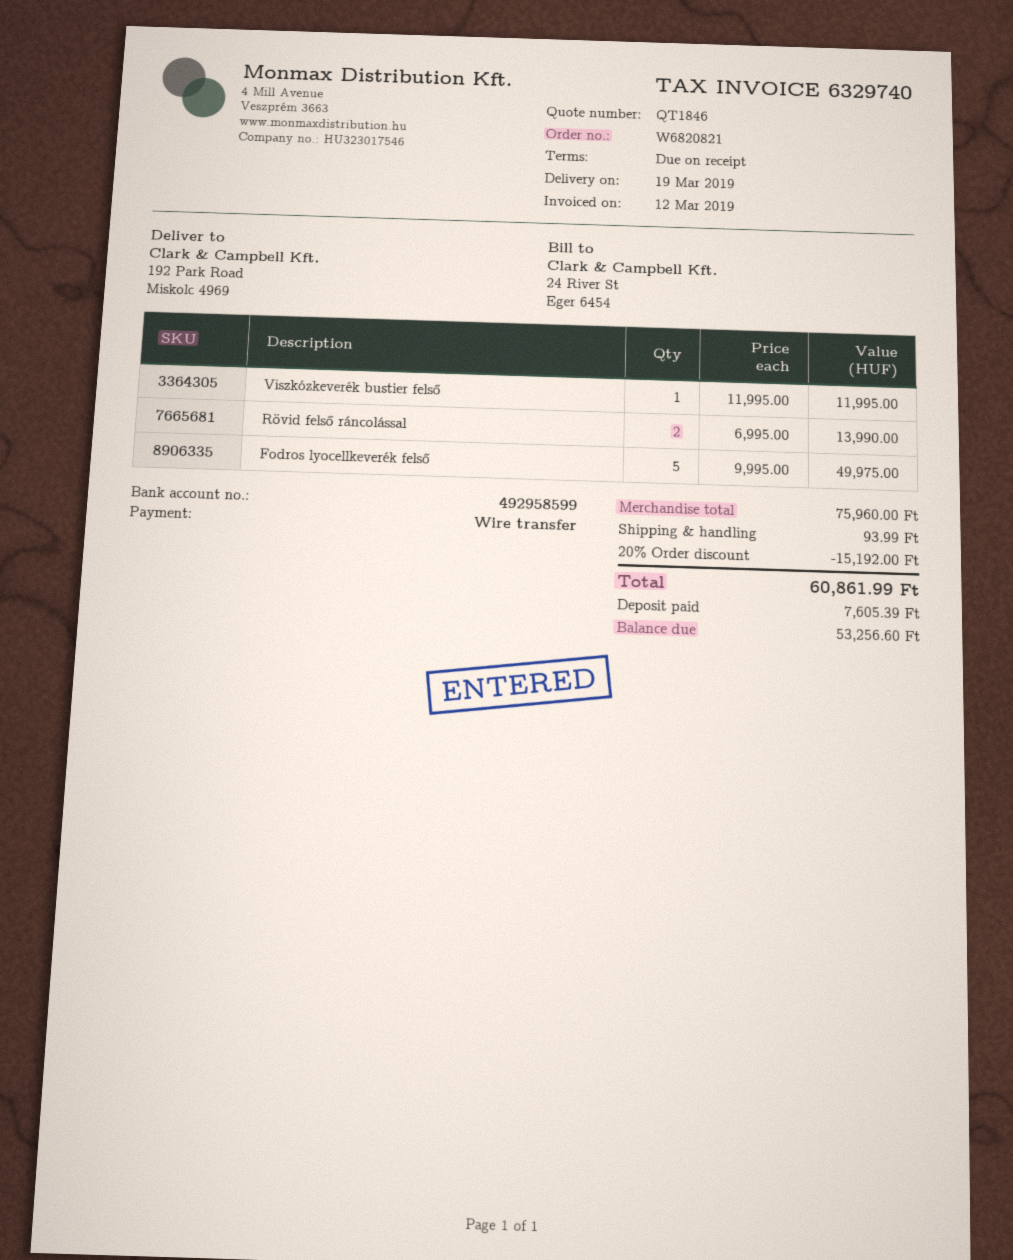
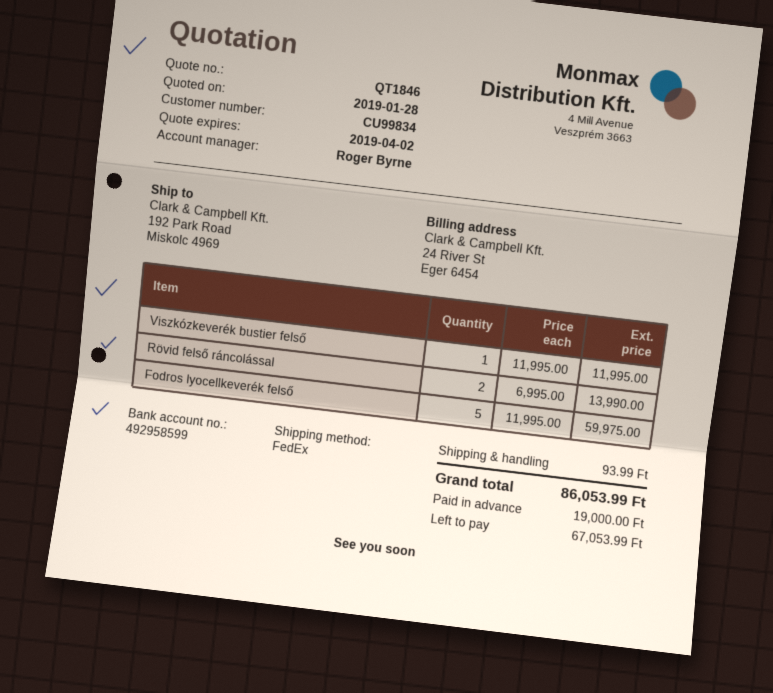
Fodros lyocellkeverék felső: 5 x 9995.00 = 49975.00 -> 5 x 11995.00 = 59975.00
discount: 20% = 15192.00 -> none
total: 60861.99 -> 86053.99
deposit: 7605.39 -> 19000.00
balance: 53256.60 -> 67053.99

